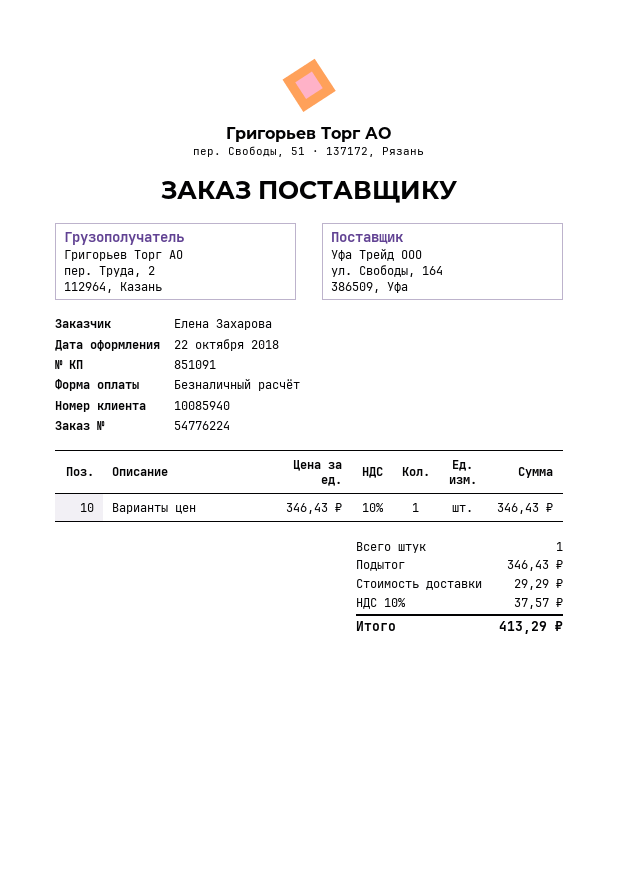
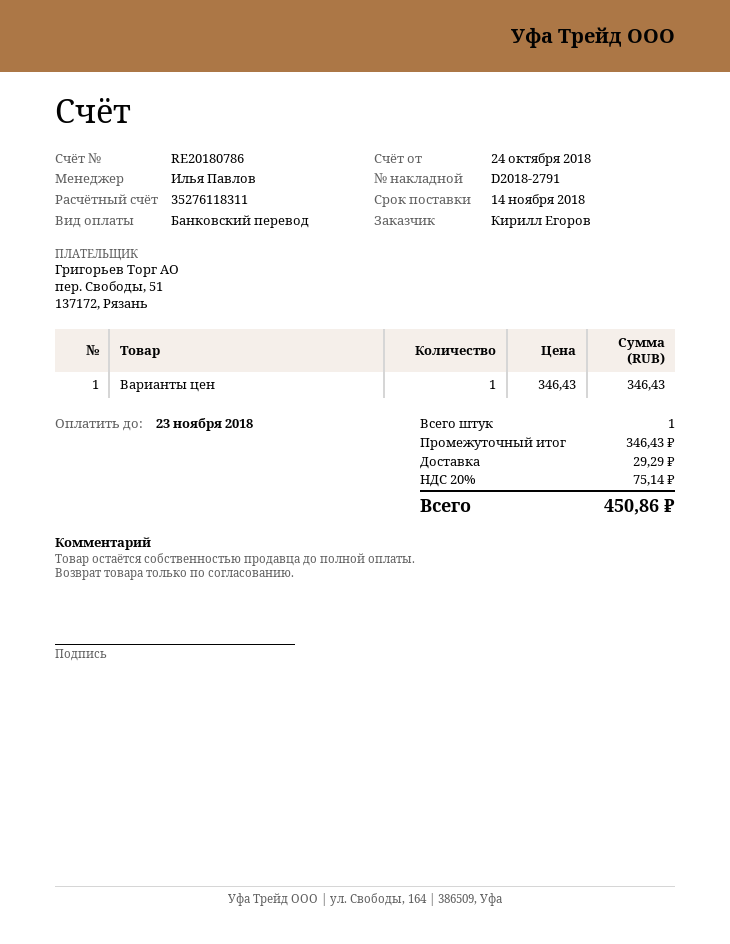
ordered by: Елена Захарова -> Кирилл Егоров
tax: 10% = 37.57 -> 20% = 75.14
total: 413.29 -> 450.86

